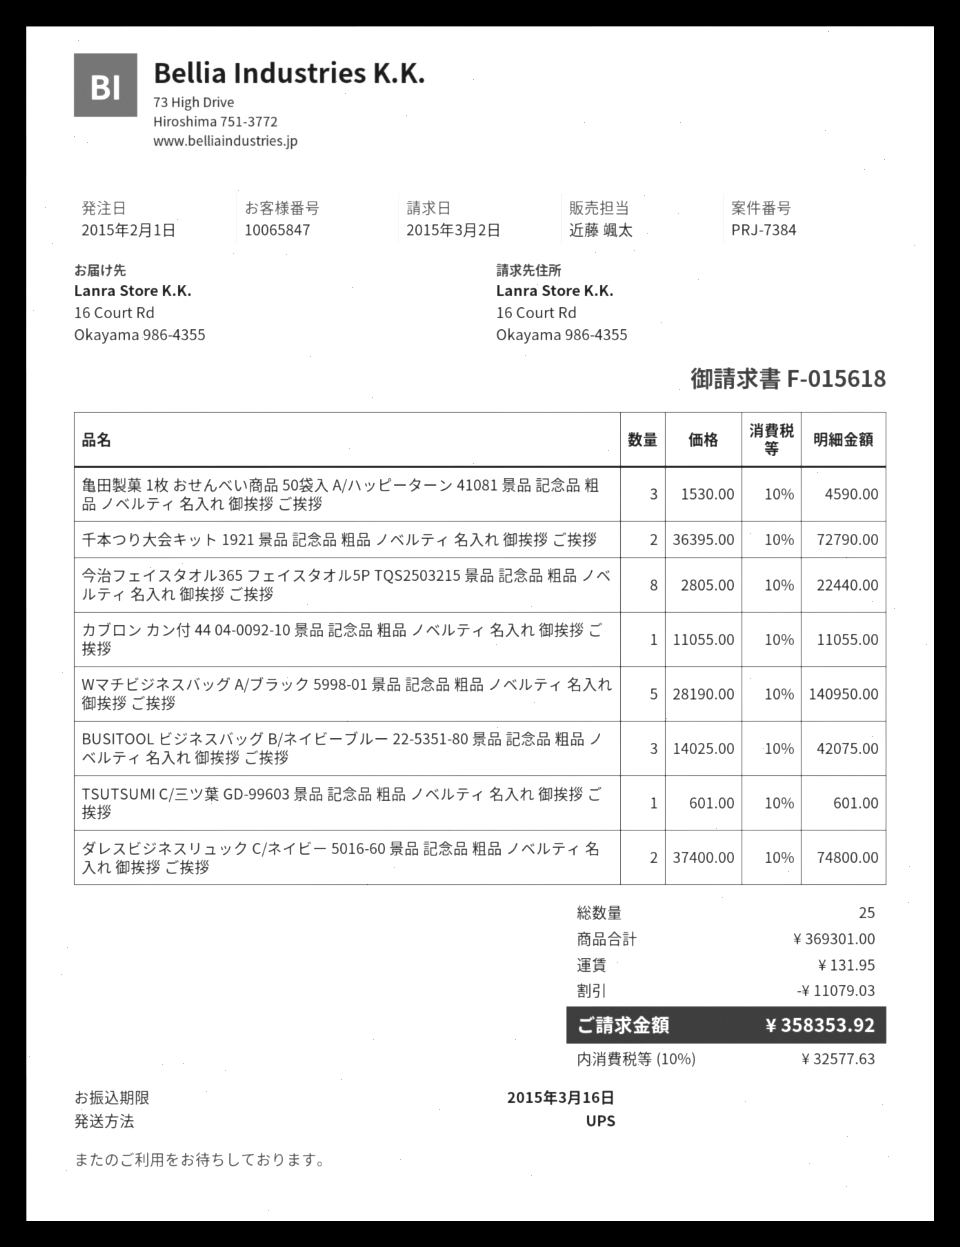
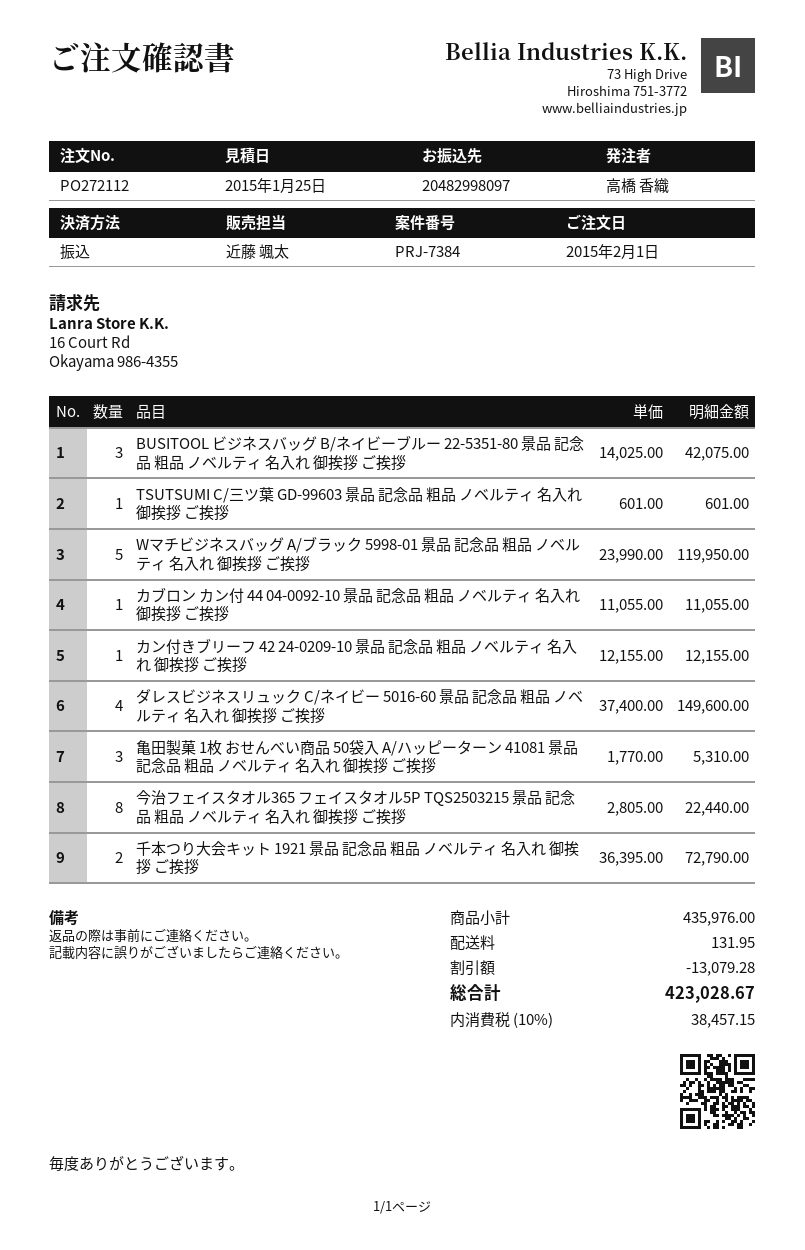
亀田製菓 1枚 おせんべい商品 50袋入 A/ハッピーターン 41081 景品 記念品 粗品 ノベルティ 名入れ 御挨拶 ご挨拶: 3 x 1530.00 = 4590.00 -> 3 x 1770.00 = 5310.00
Wマチビジネスバッグ A/ブラック 5998-01 景品 記念品 粗品 ノベルティ 名入れ 御挨拶 ご挨拶: 5 x 28190.00 = 140950.00 -> 5 x 23990.00 = 119950.00
ダレスビジネスリュック C/ネイビー 5016-60 景品 記念品 粗品 ノベルティ 名入れ 御挨拶 ご挨拶: 2 x 37400.00 = 74800.00 -> 4 x 37400.00 = 149600.00
カン付きブリーフ 42 24-0209-10 景品 記念品 粗品 ノベルティ 名入れ 御挨拶 ご挨拶: none -> 1 x 12155.00 = 12155.00
subtotal: 369301.00 -> 435976.00
discount: 11079.03 -> 13079.28
tax: 10% = 32577.63 -> 10% = 38457.15
total: 358353.92 -> 423028.67

